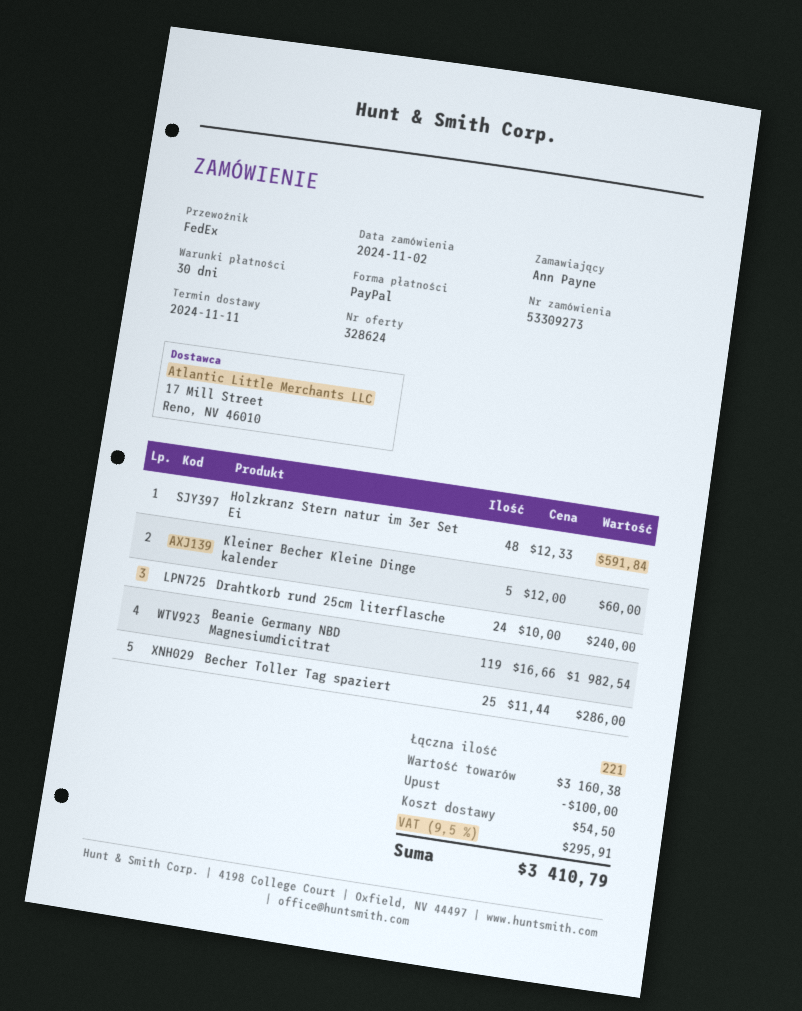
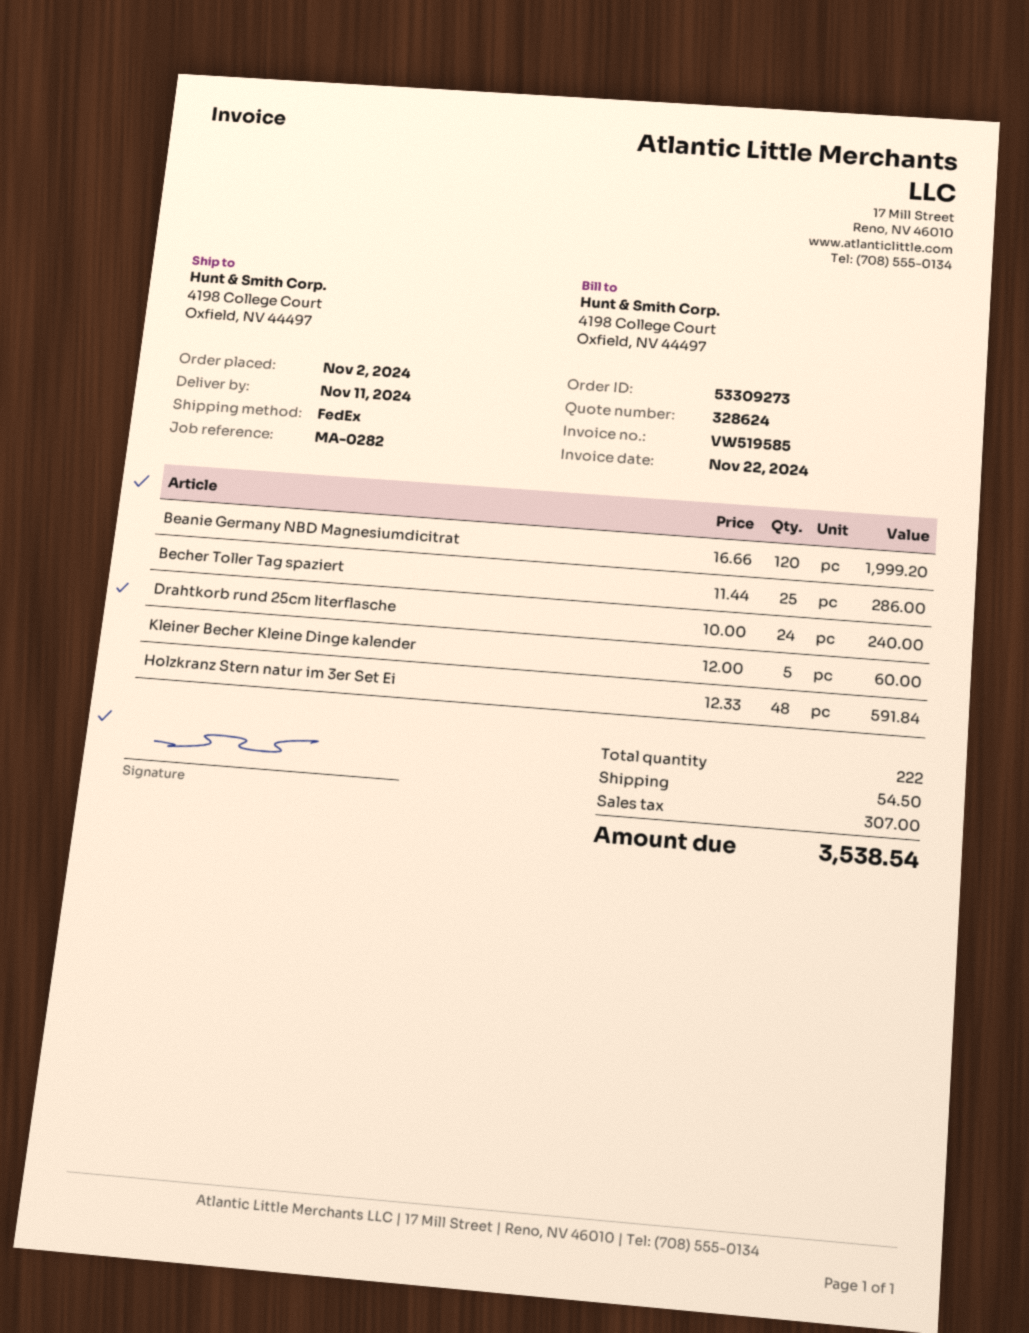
Beanie Germany NBD Magnesiumdicitrat: 119 x 16.66 = 1982.54 -> 120 x 16.66 = 1999.20
total quantity: 221 -> 222
discount: 100.00 -> none
tax: 295.91 -> 307.00
total: 3410.79 -> 3538.54

